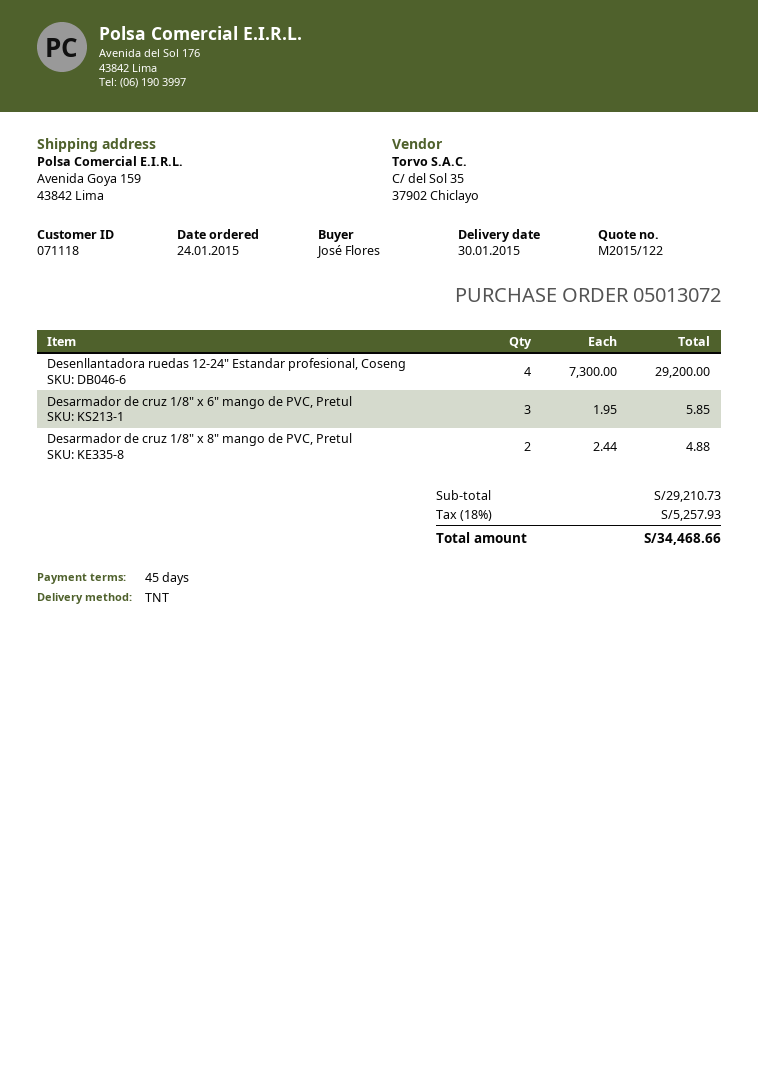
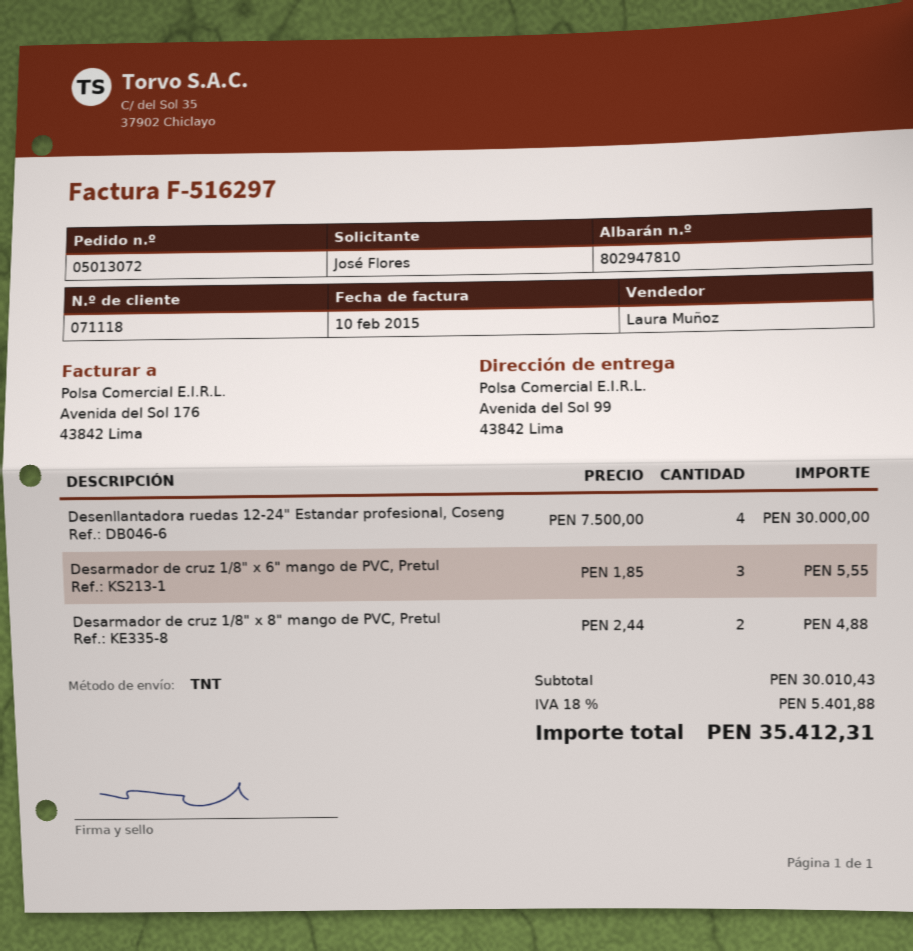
ship to: Avenida Goya 159, 43842 Lima -> Avenida del Sol 99, 43842 Lima
Desenllantadora ruedas 12-24" Estandar profesional, Coseng: 4 x 7300.00 = 29200.00 -> 4 x 7500.00 = 30000.00
Desarmador de cruz 1/8" x 6" mango de PVC, Pretul: 3 x 1.95 = 5.85 -> 3 x 1.85 = 5.55
subtotal: 29210.73 -> 30010.43
tax: 18% = 5257.93 -> 18% = 5401.88
total: 34468.66 -> 35412.31

